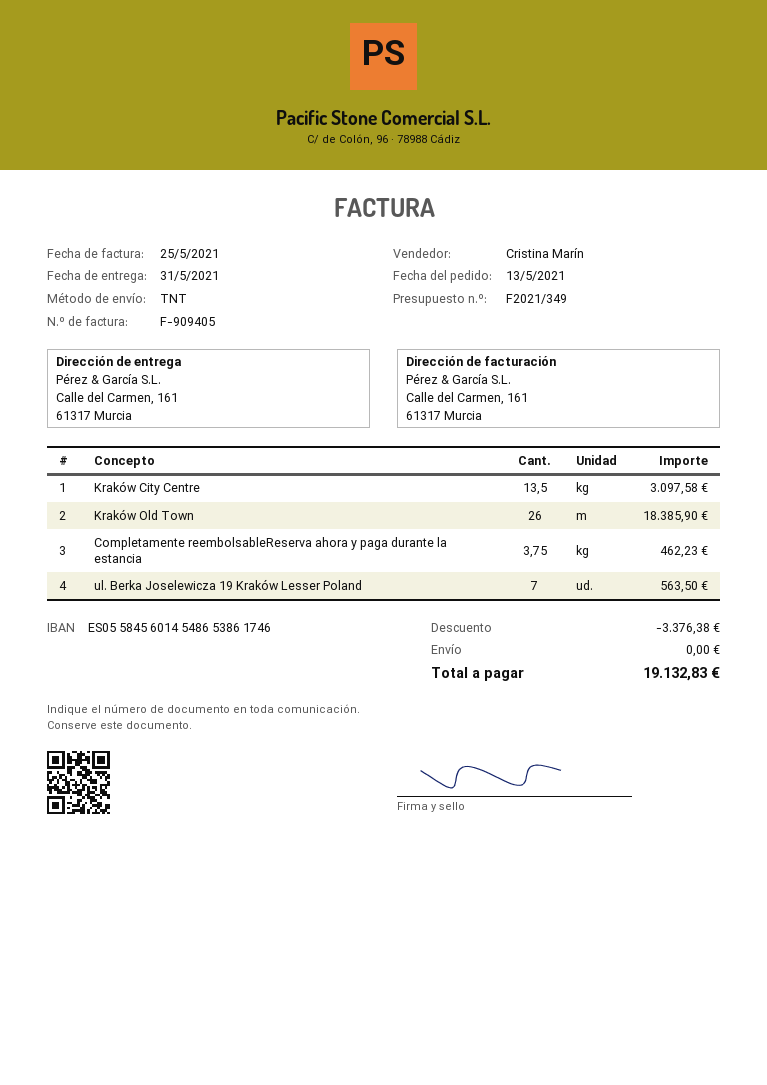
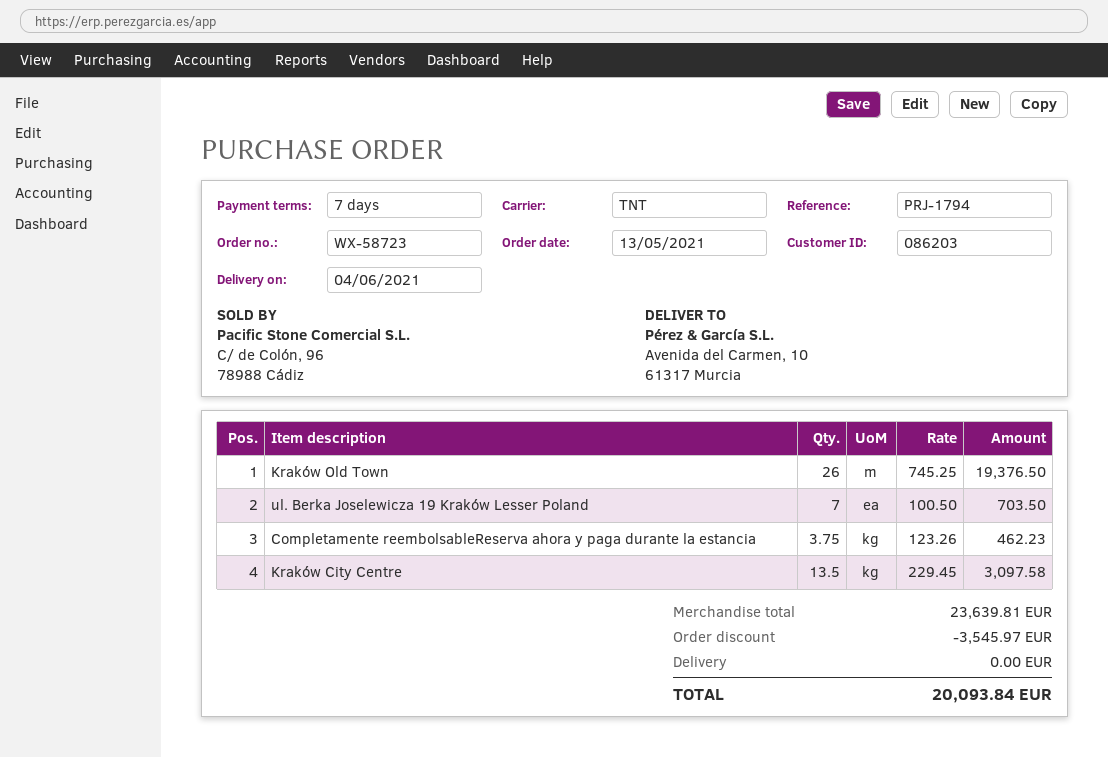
delivery date: 2021-05-31 -> 2021-06-04
ship to: Calle del Carmen, 161, 61317 Murcia -> Avenida del Carmen, 10, 61317 Murcia
Kraków Old Town: 26 for 18385.90 -> 26 for 19376.50
ul. Berka Joselewicza 19 Kraków Lesser Poland: 7 for 563.50 -> 7 for 703.50
discount: 3376.38 -> 3545.97
total: 19132.83 -> 20093.84

